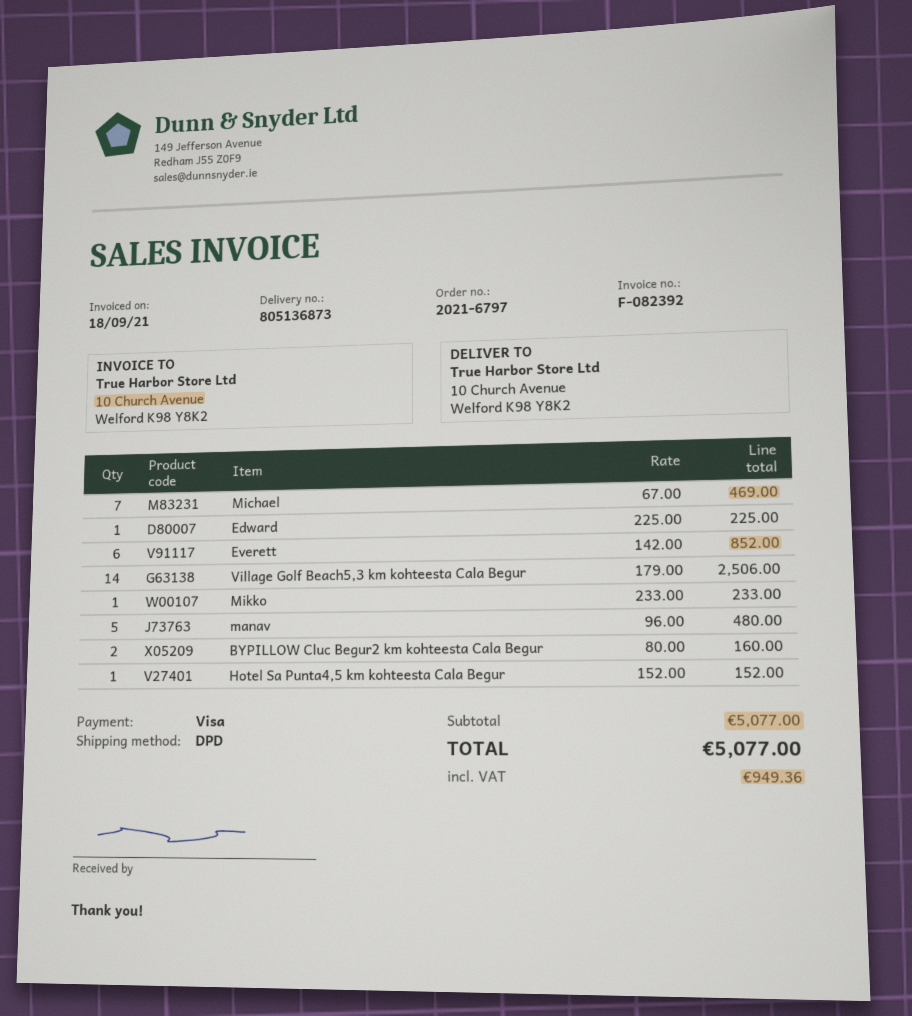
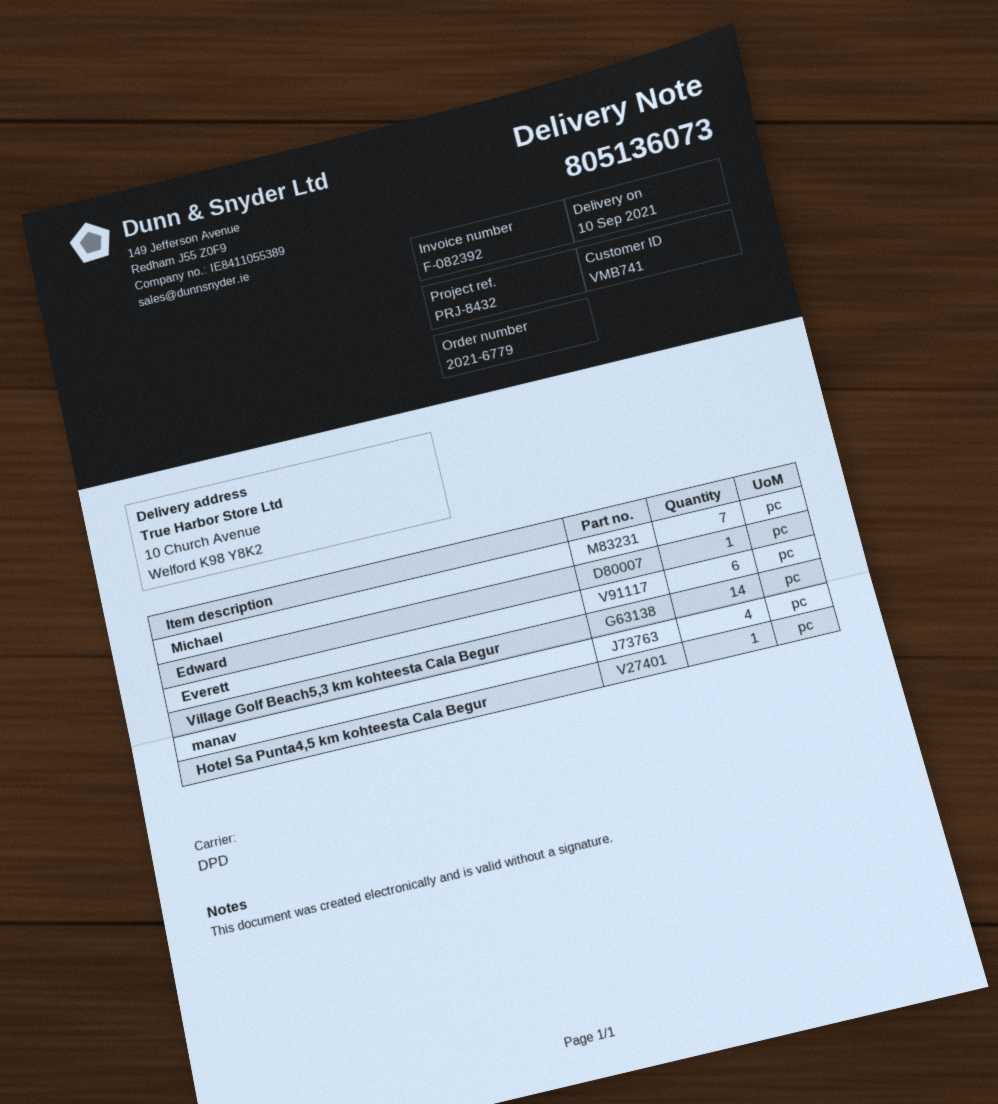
order number: 2021-6797 -> 2021-6779
delivery note number: 805136873 -> 805136073
Mikko: 1 -> none
manav: 5 -> 4
BYPILLOW Cluc Begur2 km kohteesta Cala Begur: 2 -> none

